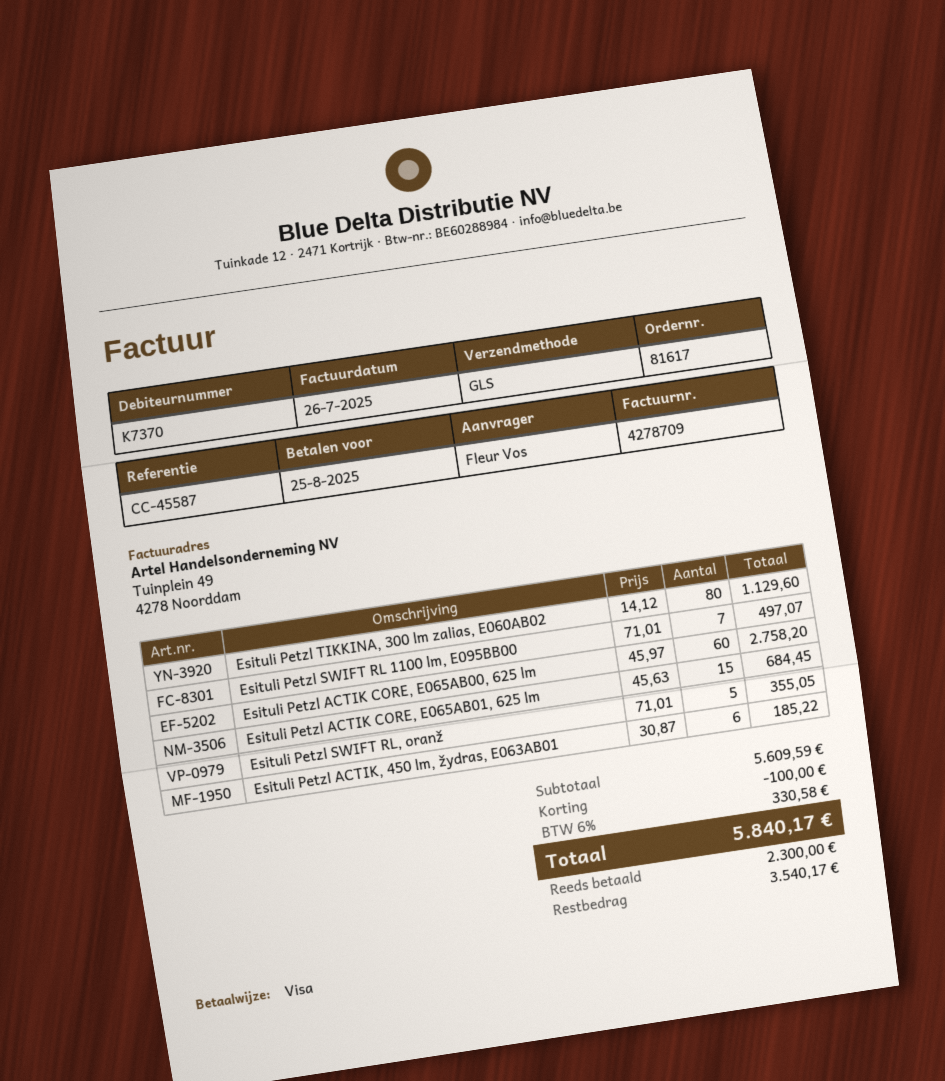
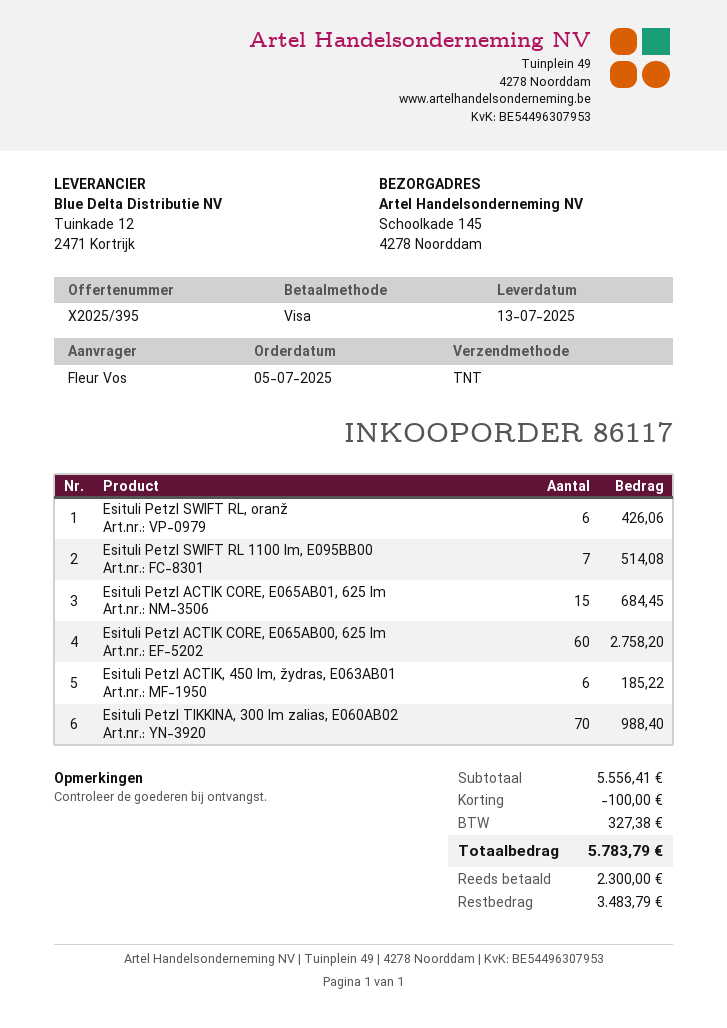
order number: 81617 -> 86117
shipping method: GLS -> TNT
Esituli Petzl TIKKINA, 300 lm zalias, E060AB02: 80 for 1129.60 -> 70 for 988.40
Esituli Petzl SWIFT RL 1100 lm, E095BB00: 7 for 497.07 -> 7 for 514.08
Esituli Petzl SWIFT RL, oranž: 5 for 355.05 -> 6 for 426.06
subtotal: 5609.59 -> 5556.41
tax: 330.58 -> 327.38
total: 5840.17 -> 5783.79
balance: 3540.17 -> 3483.79

